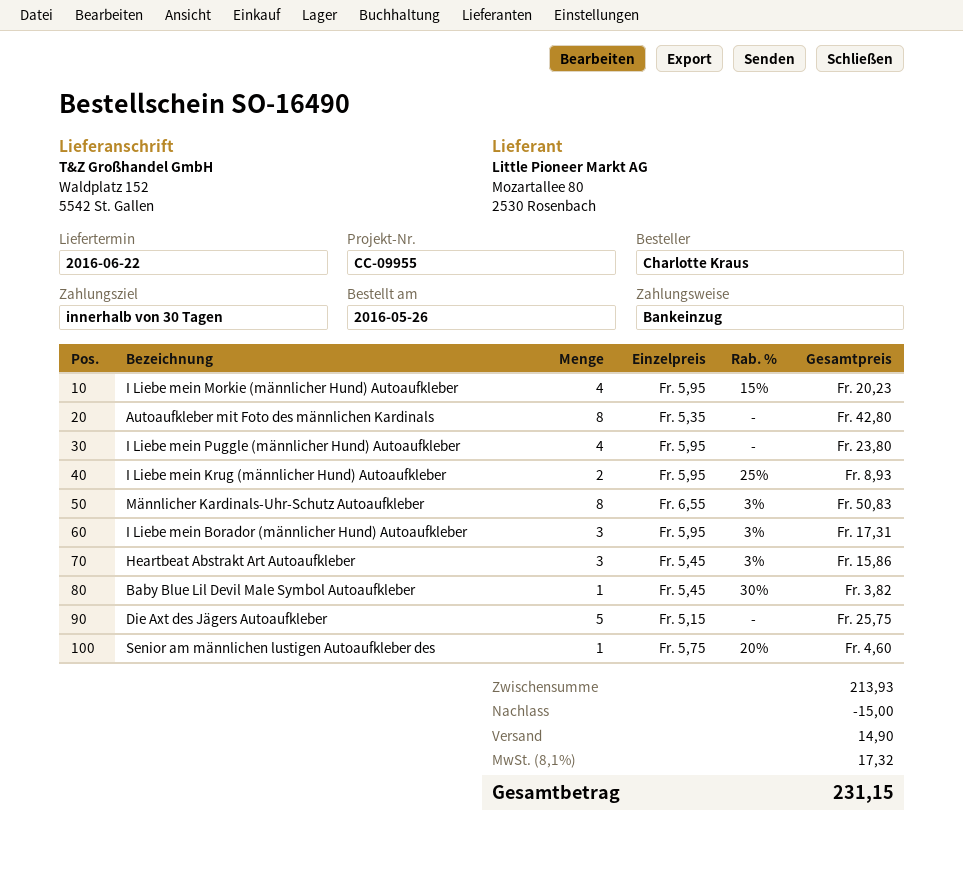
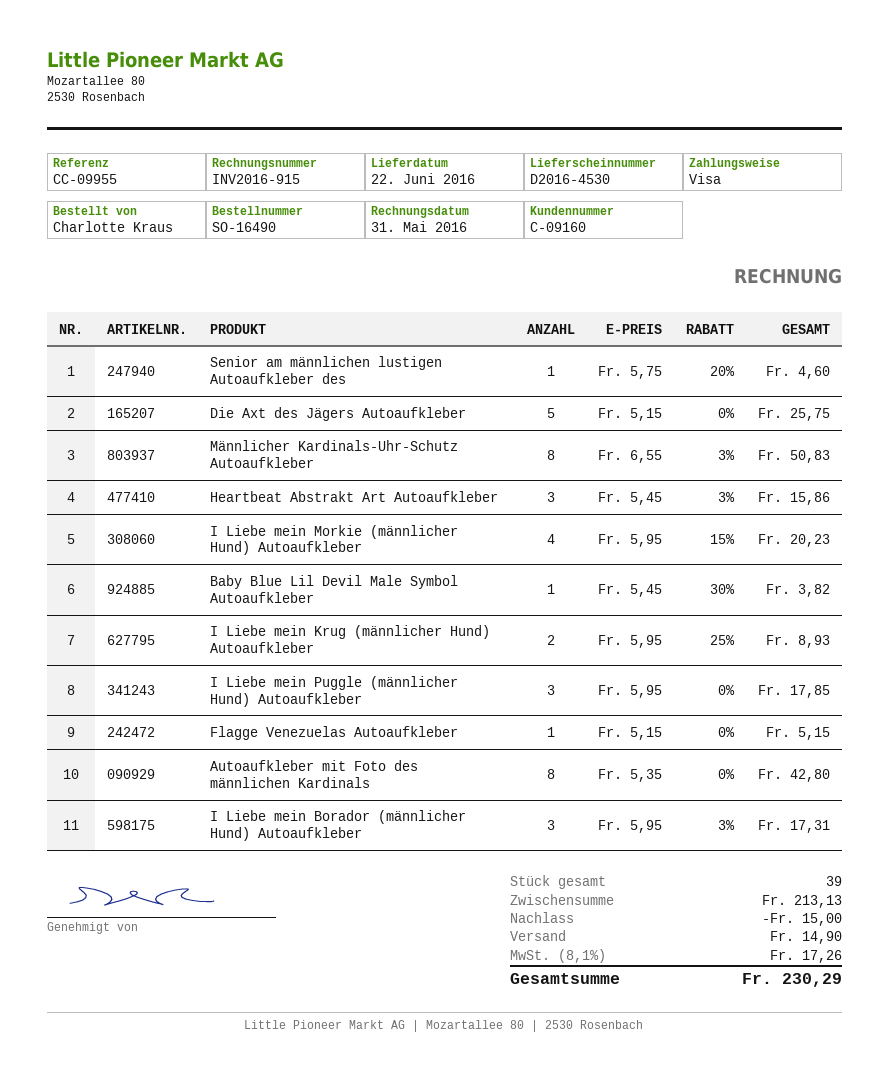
payment method: direct debit -> Visa
I Liebe mein Puggle (männlicher Hund) Autoaufkleber: 4 x 5.95 = 23.80 -> 3 x 5.95 = 17.85
Flagge Venezuelas Autoaufkleber: none -> 1 x 5.15 = 5.15
subtotal: 213.93 -> 213.13
tax: 8.1% = 17.32 -> 8.1% = 17.26
total: 231.15 -> 230.29

